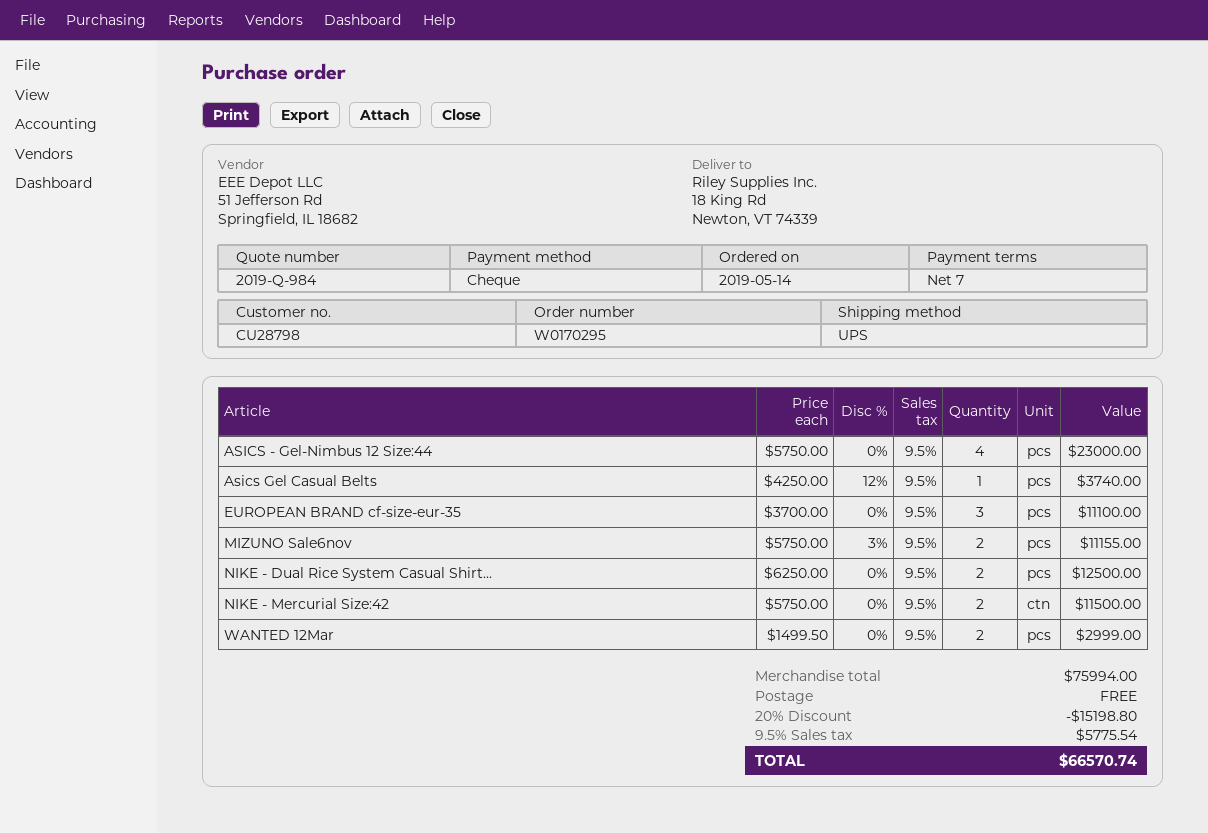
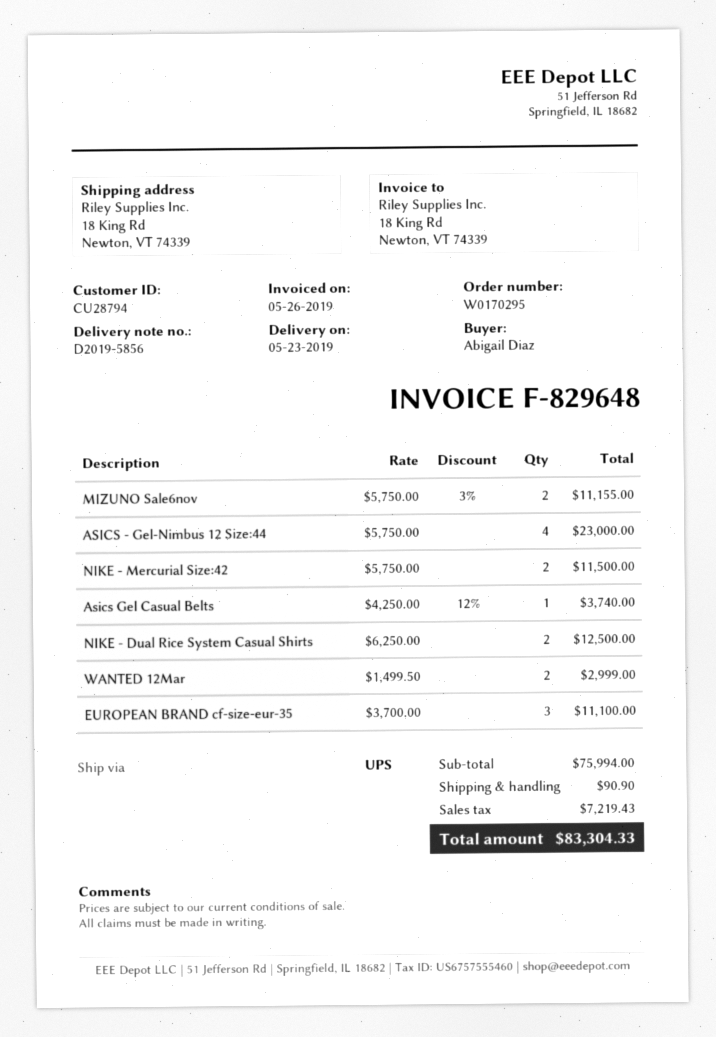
customer number: CU28798 -> CU28794
discount: 20% = 15198.80 -> none
shipping: 0.00 -> 90.90
tax: 5775.54 -> 7219.43
total: 66570.74 -> 83304.33

